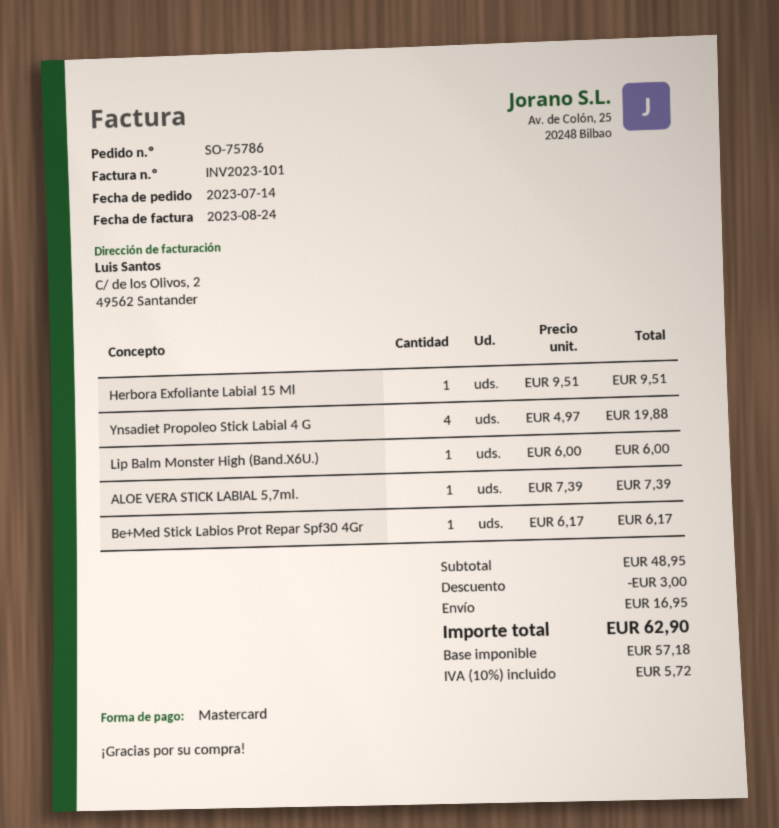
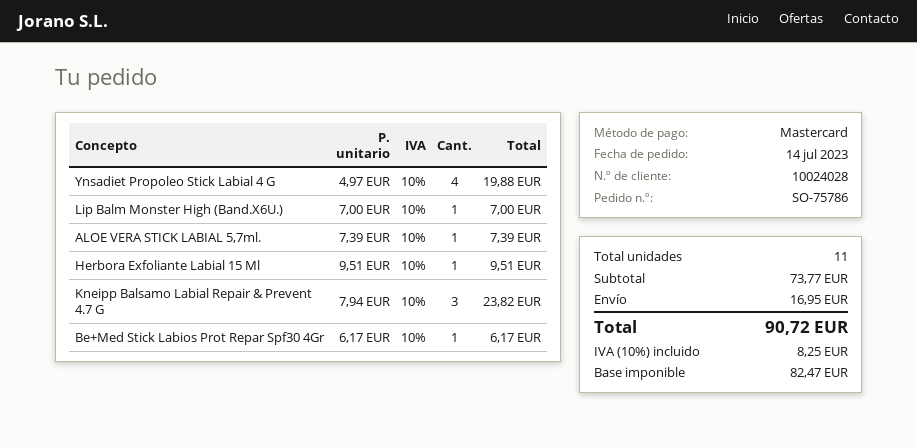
Lip Balm Monster High (Band.X6U.): 1 x 6.00 = 6.00 -> 1 x 7.00 = 7.00
Kneipp Balsamo Labial Repair & Prevent 4.7 G: none -> 3 x 7.94 = 23.82
subtotal: 48.95 -> 73.77
discount: 3.00 -> none
net: 57.18 -> 82.47
tax: 10% = 5.72 -> 10% = 8.25
total: 62.90 -> 90.72

